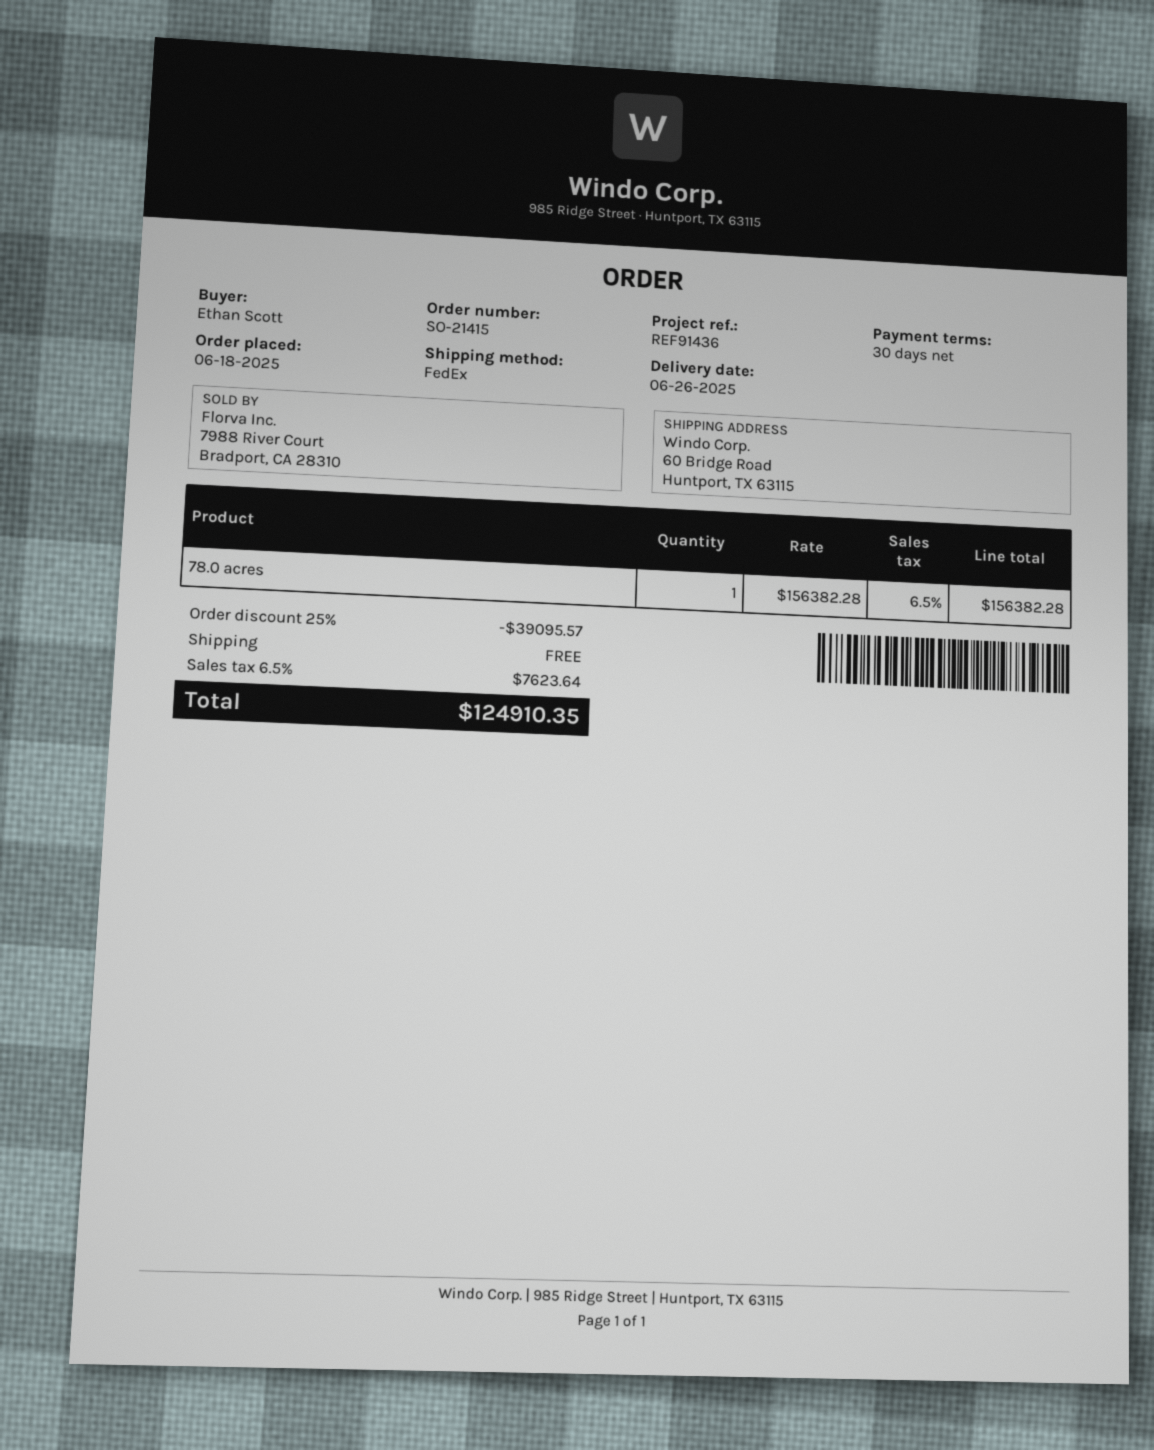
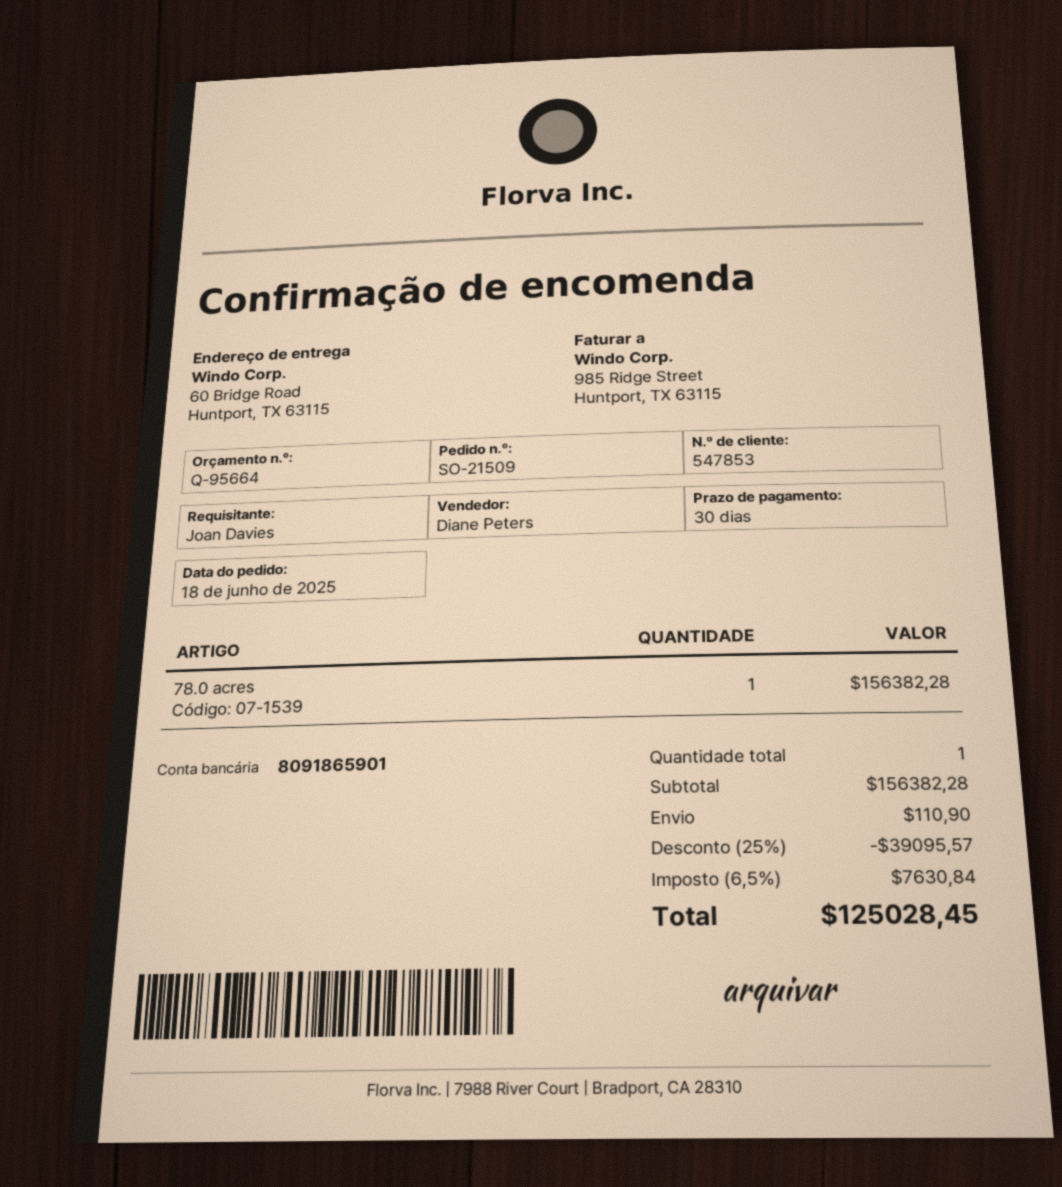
order number: SO-21415 -> SO-21509
ordered by: Ethan Scott -> Joan Davies
shipping: 0.00 -> 110.90
tax: 6.5% = 7623.64 -> 6.5% = 7630.84
total: 124910.35 -> 125028.45

